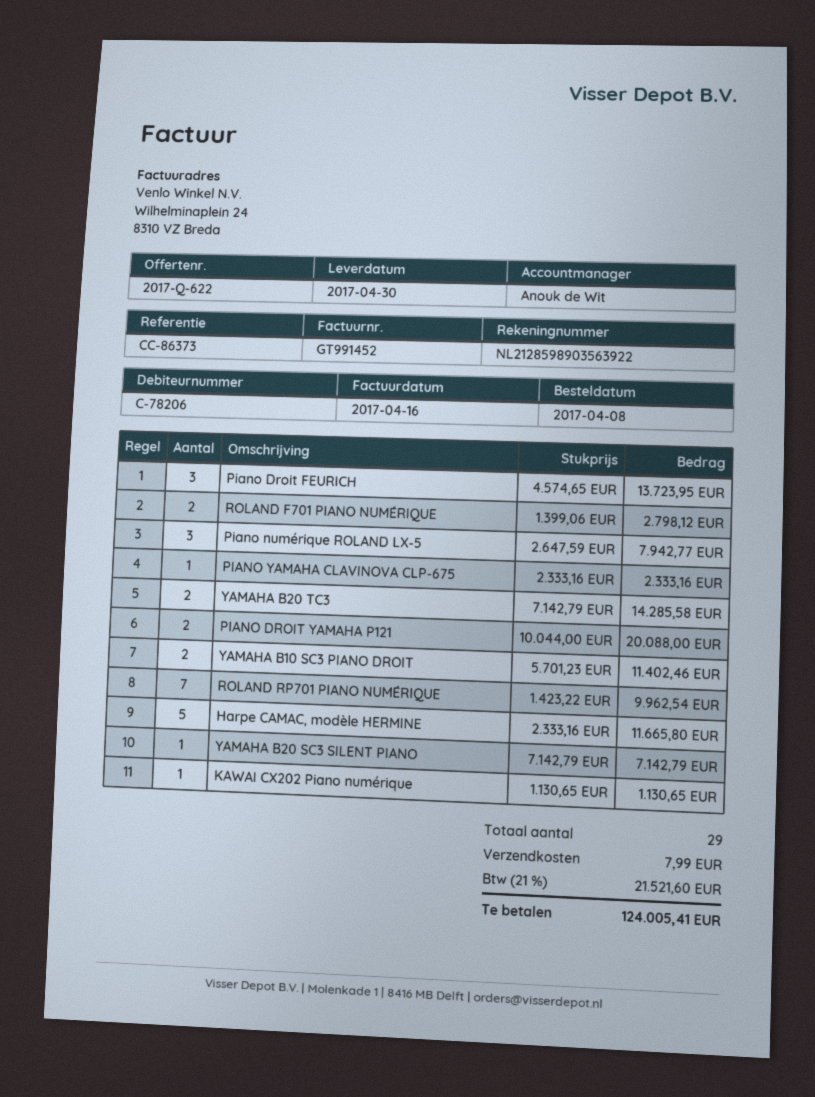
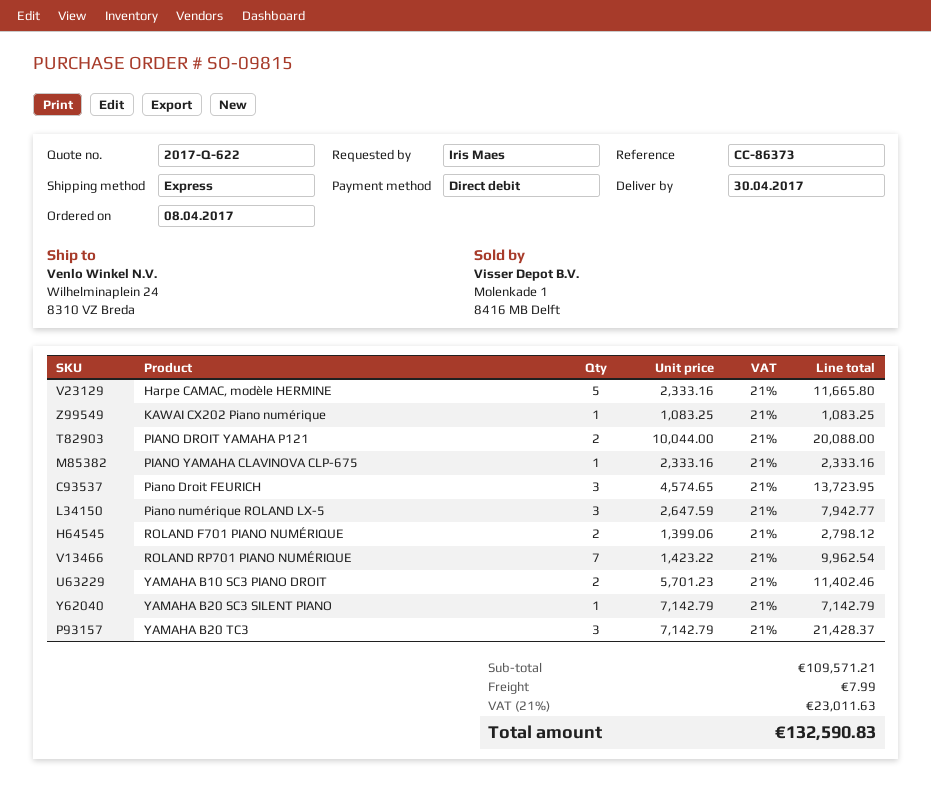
YAMAHA B20 TC3: 2 x 7142.79 = 14285.58 -> 3 x 7142.79 = 21428.37
KAWAI CX202 Piano numérique: 1 x 1130.65 = 1130.65 -> 1 x 1083.25 = 1083.25
tax: 21% = 21521.60 -> 21% = 23011.63
total: 124005.41 -> 132590.83

